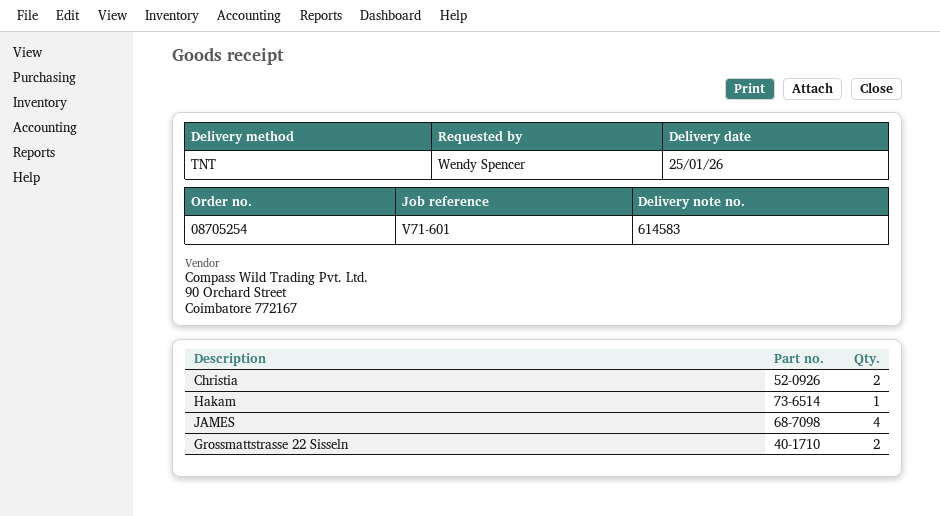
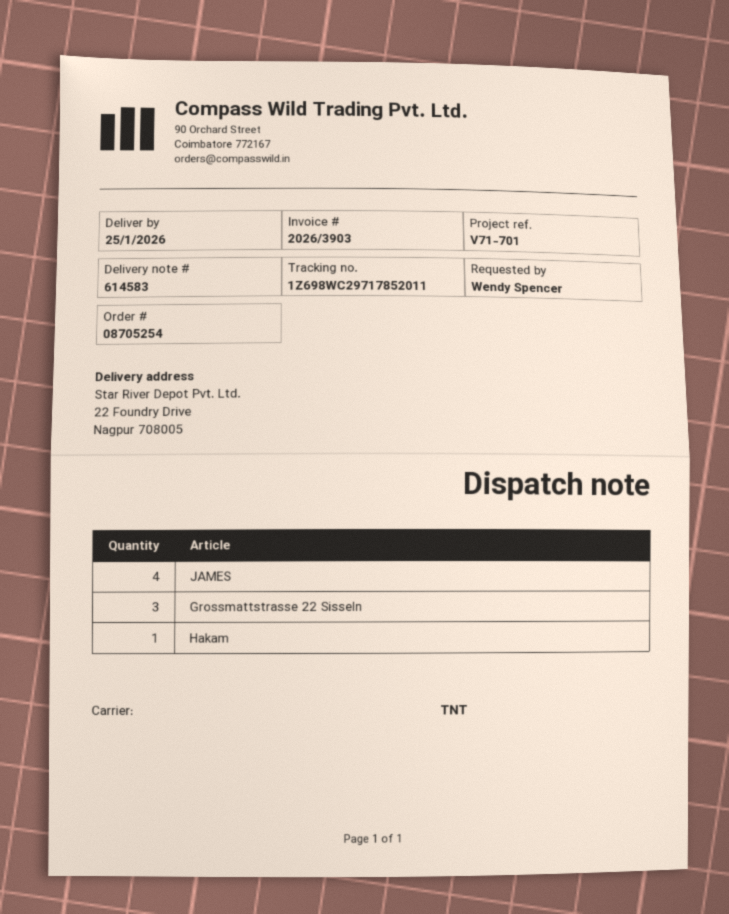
reference: V71-601 -> V71-701
Christia: 2 -> none
Grossmattstrasse 22 Sisseln: 2 -> 3

